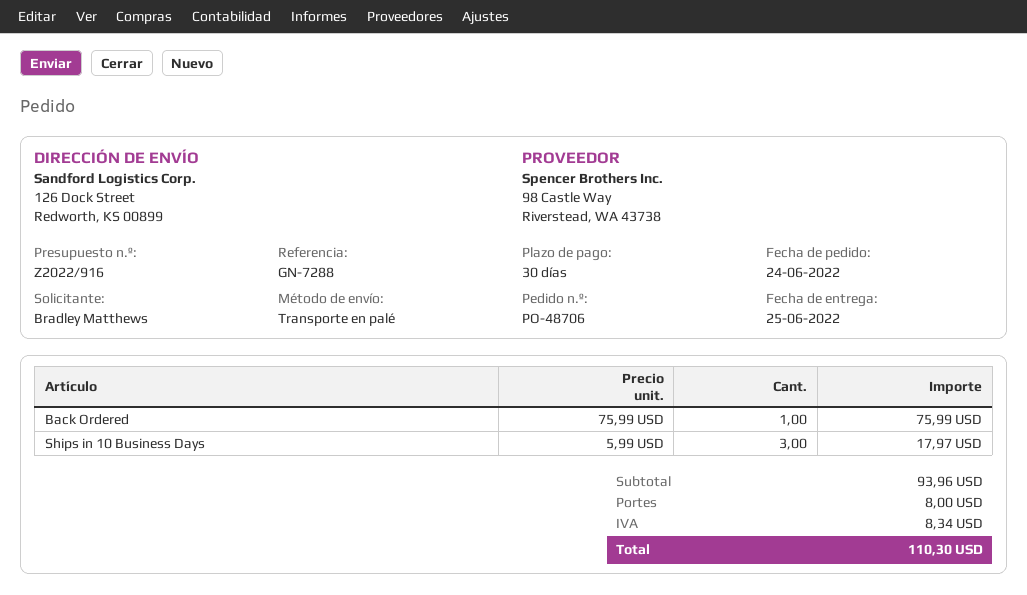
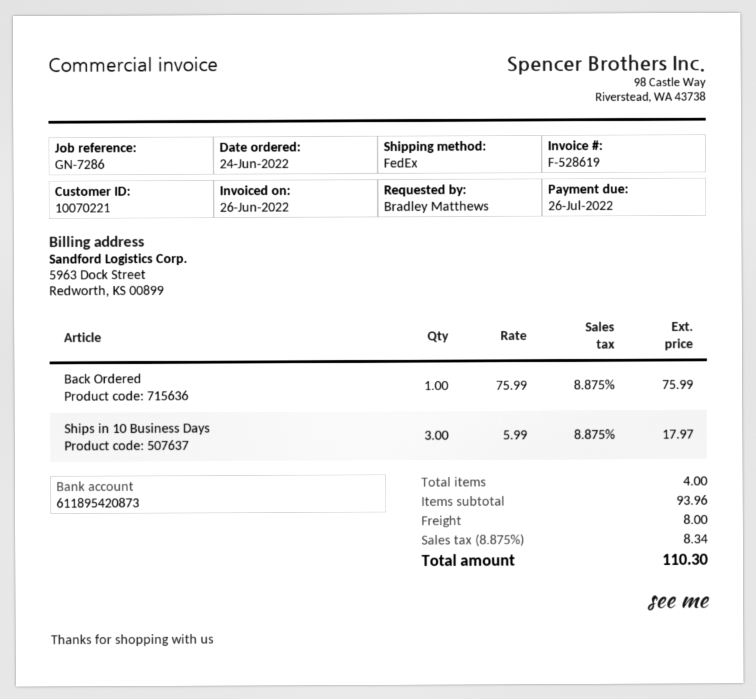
reference: GN-7288 -> GN-7286
shipping method: pallet freight -> FedEx

